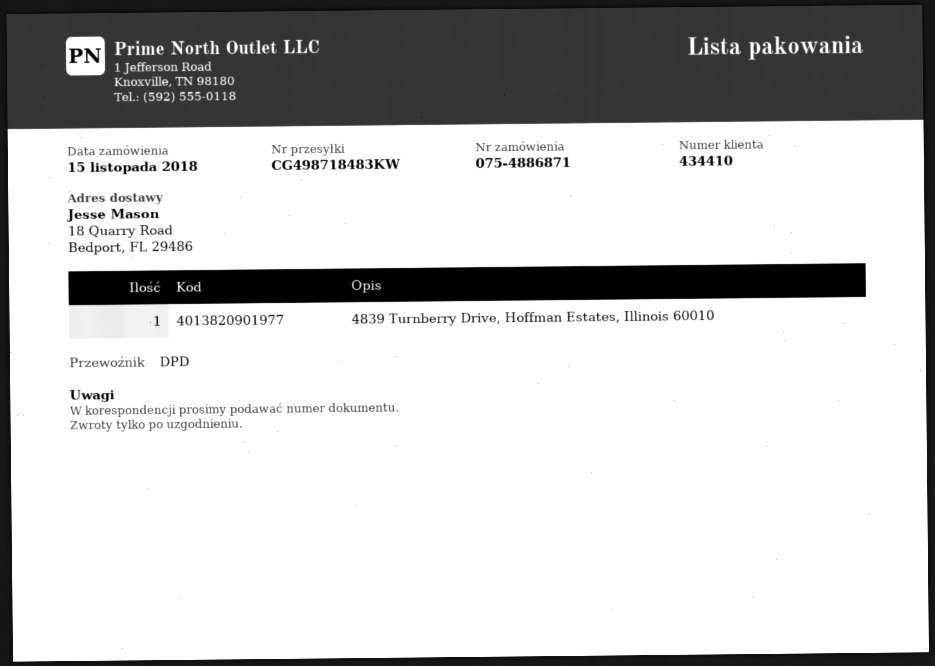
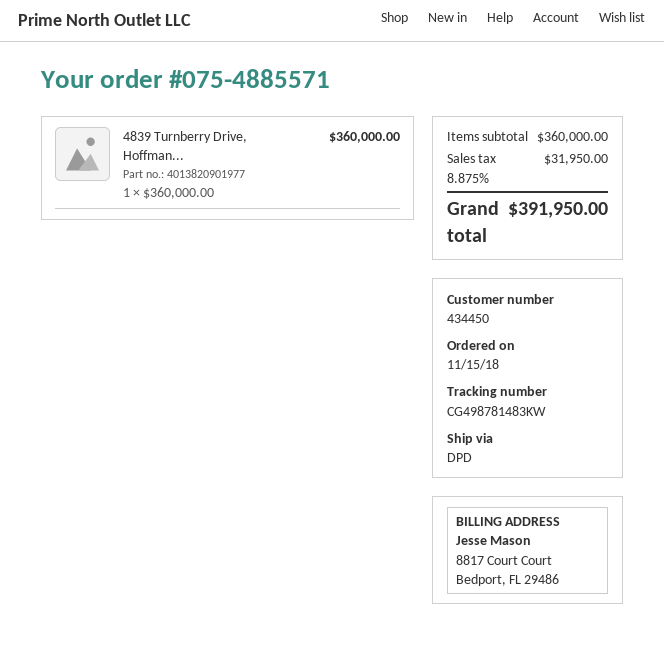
order number: 075-4886871 -> 075-4885571
customer number: 434410 -> 434450
tracking number: CG498718483KW -> CG498781483KW

